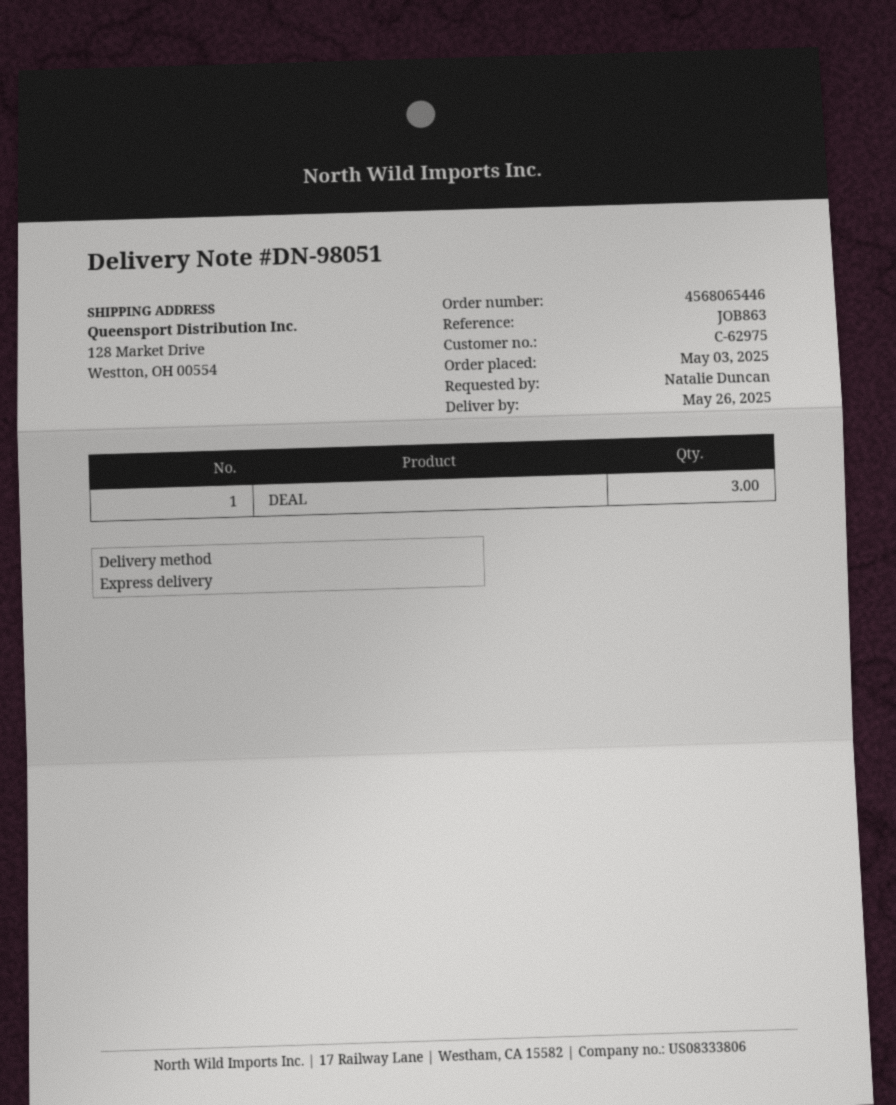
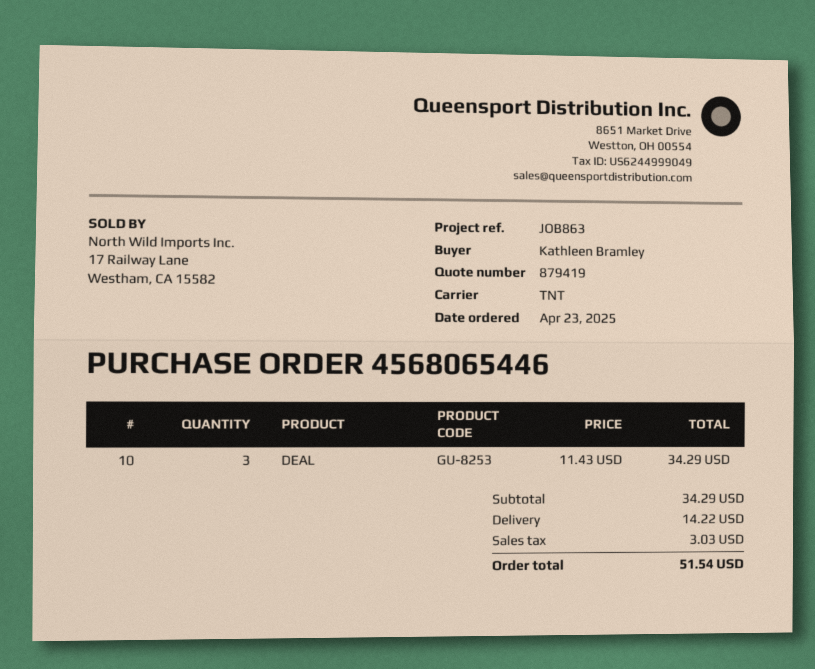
order date: 2025-05-03 -> 2025-04-23
ordered by: Natalie Duncan -> Kathleen Bramley
shipping method: express -> TNT

